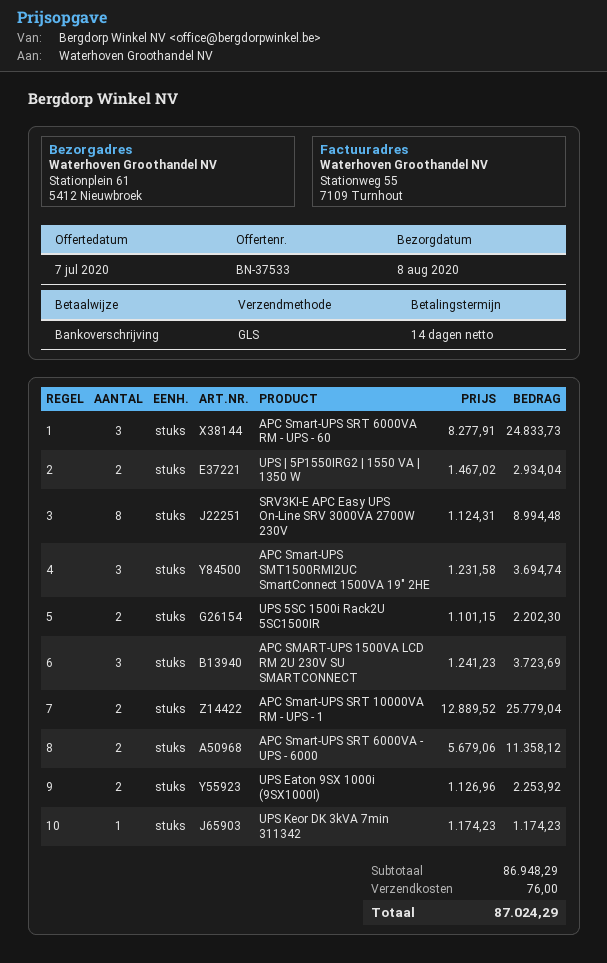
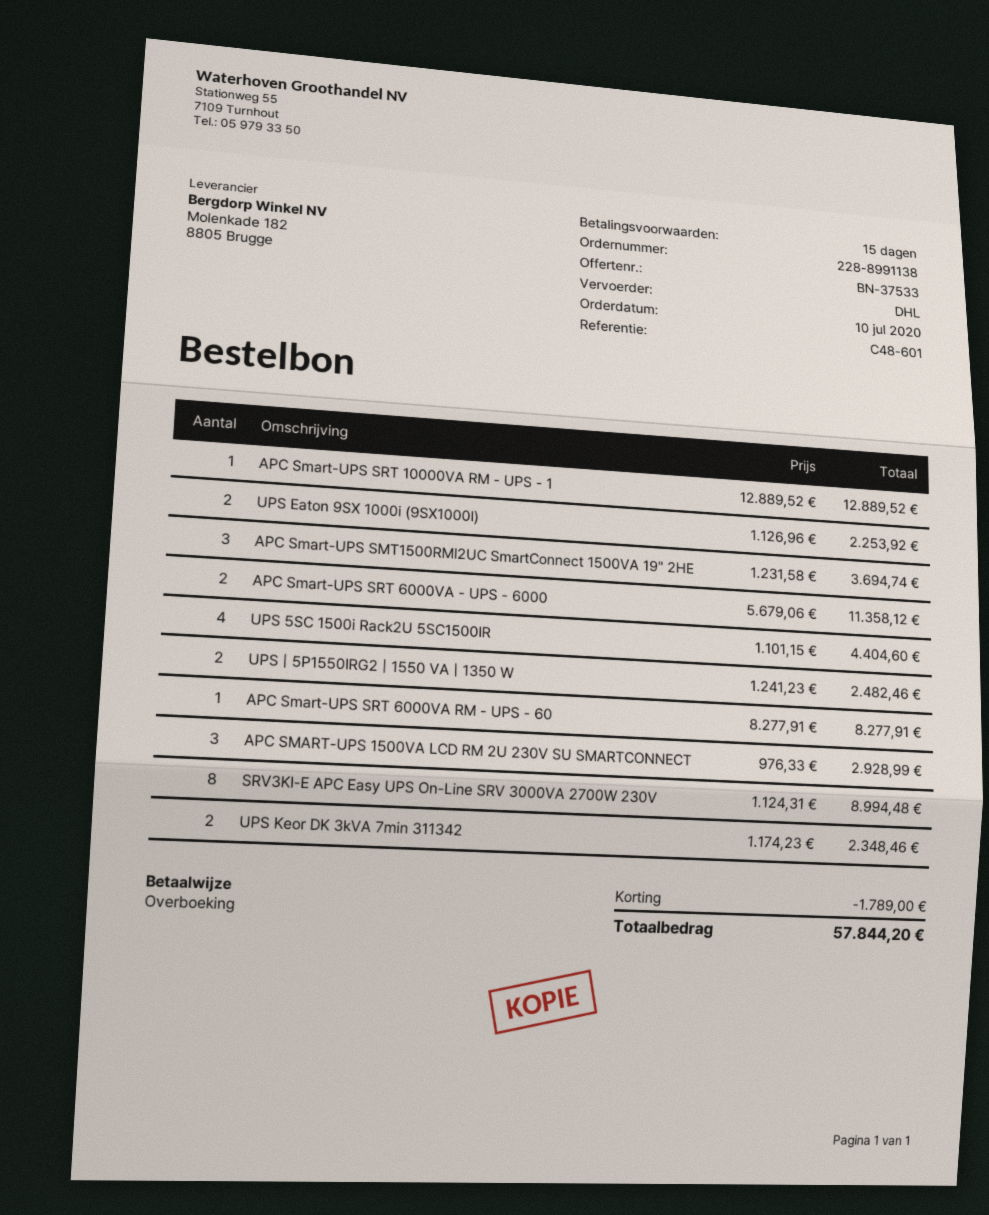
payment terms: 14 days -> 15 days
shipping method: GLS -> DHL
APC Smart-UPS SRT 6000VA RM - UPS - 60: 3 x 8277.91 = 24833.73 -> 1 x 8277.91 = 8277.91
UPS | 5P1550IRG2 | 1550 VA | 1350 W: 2 x 1467.02 = 2934.04 -> 2 x 1241.23 = 2482.46
UPS 5SC 1500i Rack2U 5SC1500IR: 2 x 1101.15 = 2202.30 -> 4 x 1101.15 = 4404.60
APC SMART-UPS 1500VA LCD RM 2U 230V SU SMARTCONNECT: 3 x 1241.23 = 3723.69 -> 3 x 976.33 = 2928.99
APC Smart-UPS SRT 10000VA RM - UPS - 1: 2 x 12889.52 = 25779.04 -> 1 x 12889.52 = 12889.52
UPS Keor DK 3kVA 7min 311342: 1 x 1174.23 = 1174.23 -> 2 x 1174.23 = 2348.46
discount: none -> 1789.00
shipping: 76.00 -> none
total: 87024.29 -> 57844.20

